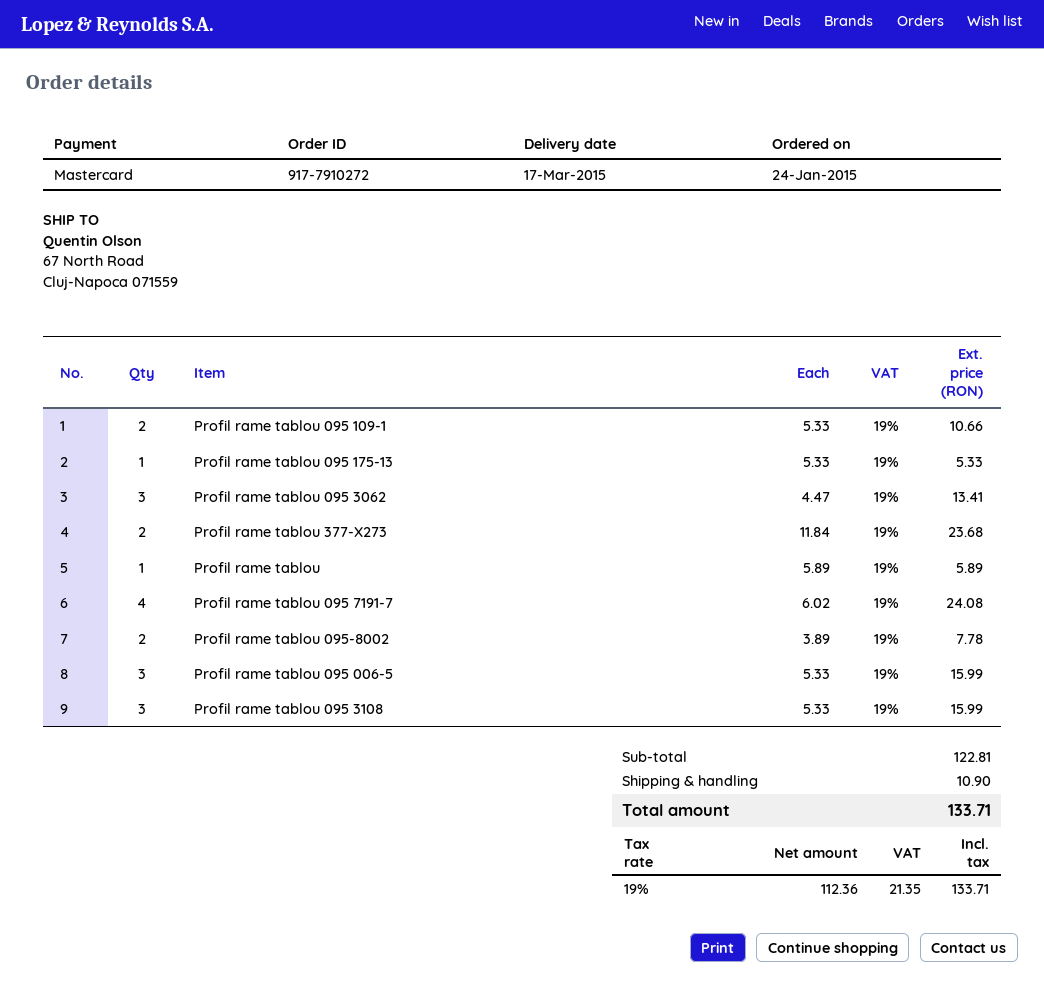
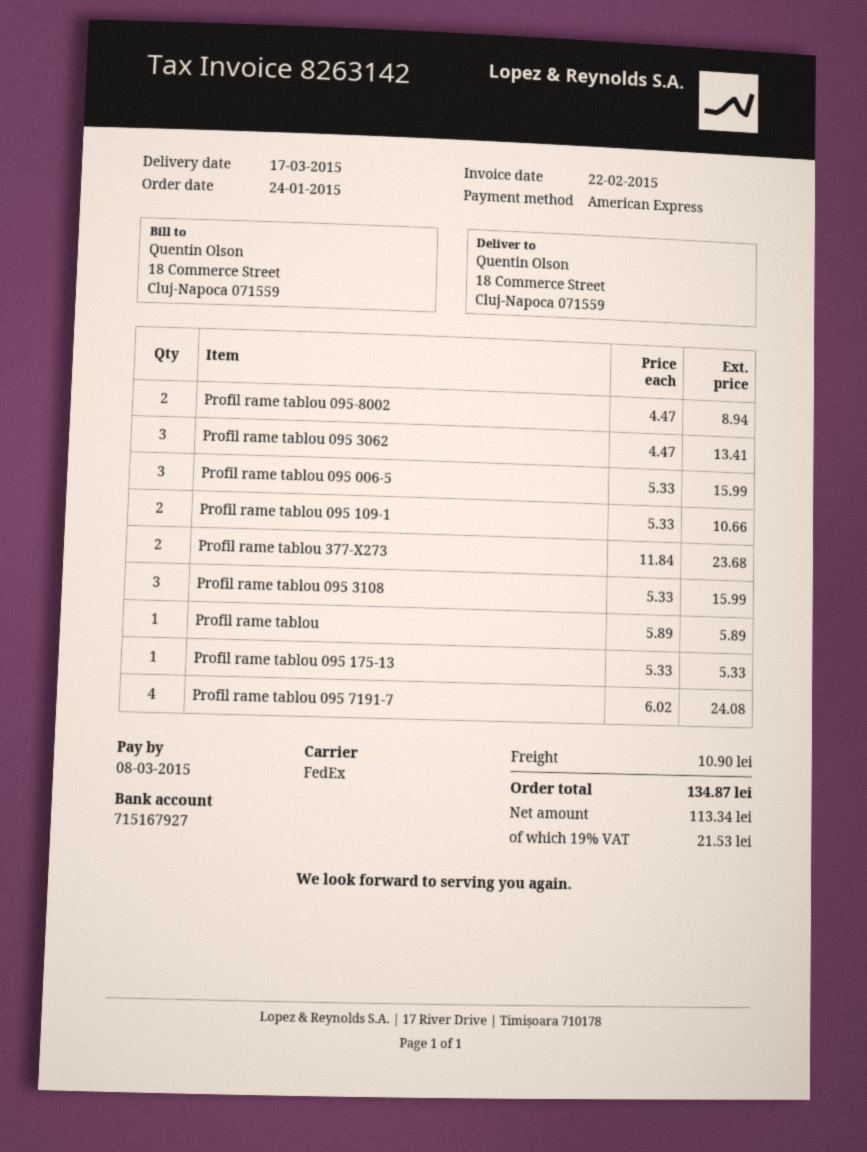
payment method: Mastercard -> American Express
ship to: 67 North Road, Cluj-Napoca 071559 -> 18 Commerce Street, Cluj-Napoca 071559
Profil rame tablou 095-8002: 2 x 3.89 = 7.78 -> 2 x 4.47 = 8.94
net: 112.36 -> 113.34
tax: 19% = 21.35 -> 19% = 21.53
total: 133.71 -> 134.87

